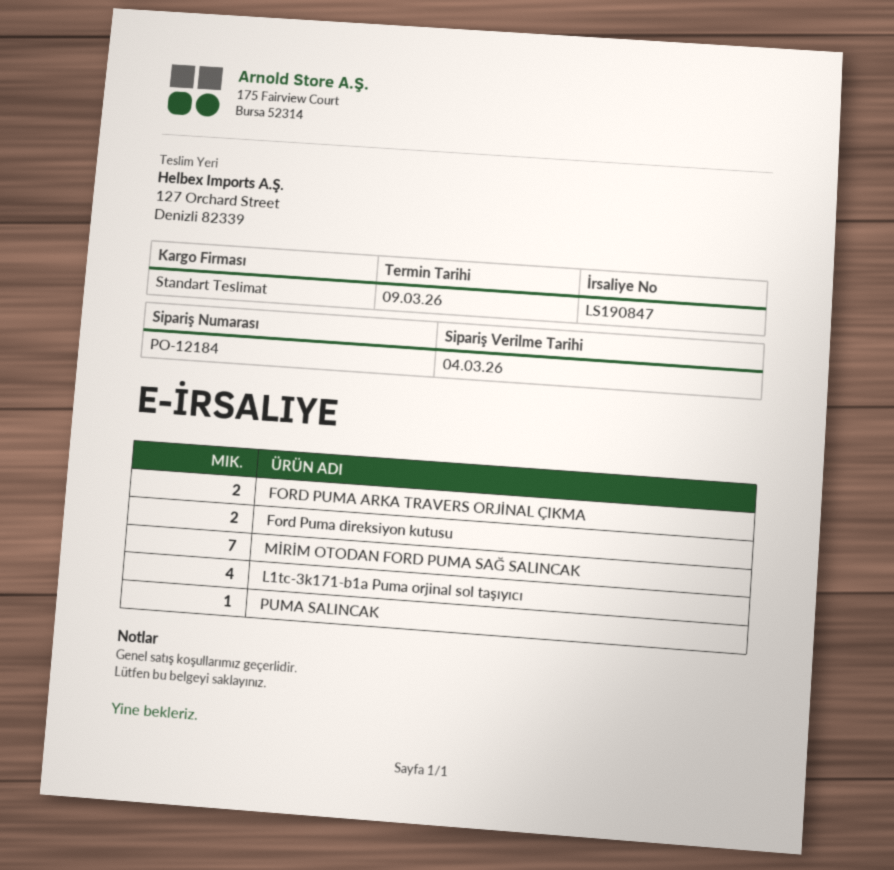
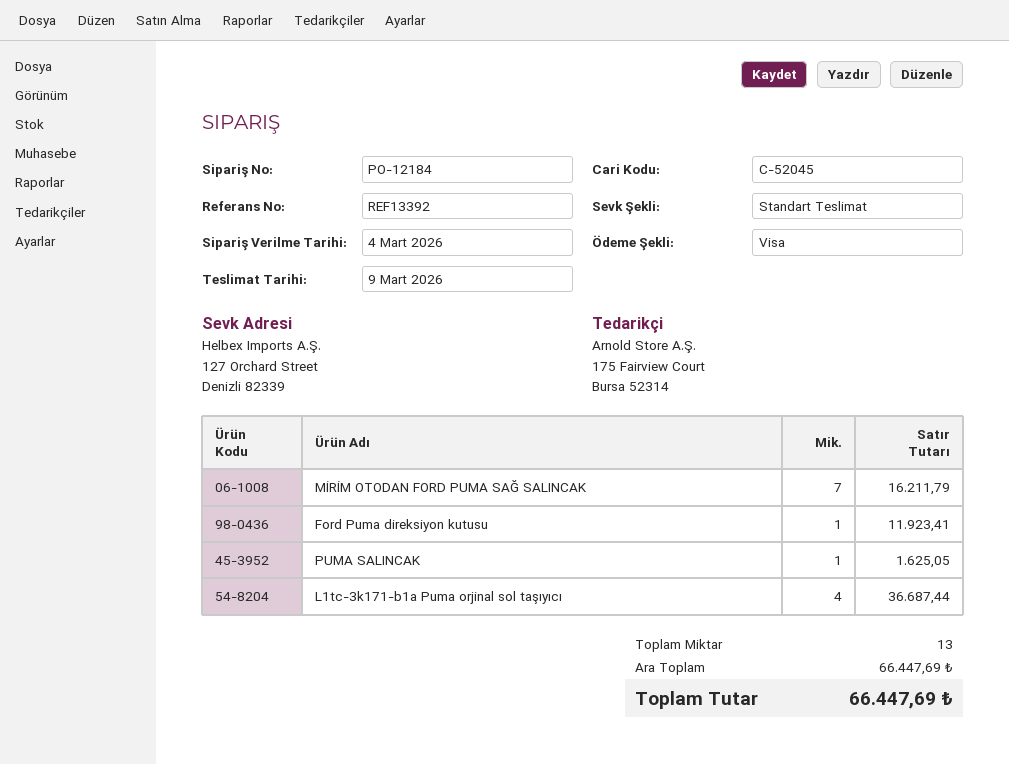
FORD PUMA ARKA TRAVERS ORJİNAL ÇIKMA: 2 -> none
Ford Puma direksiyon kutusu: 2 -> 1

